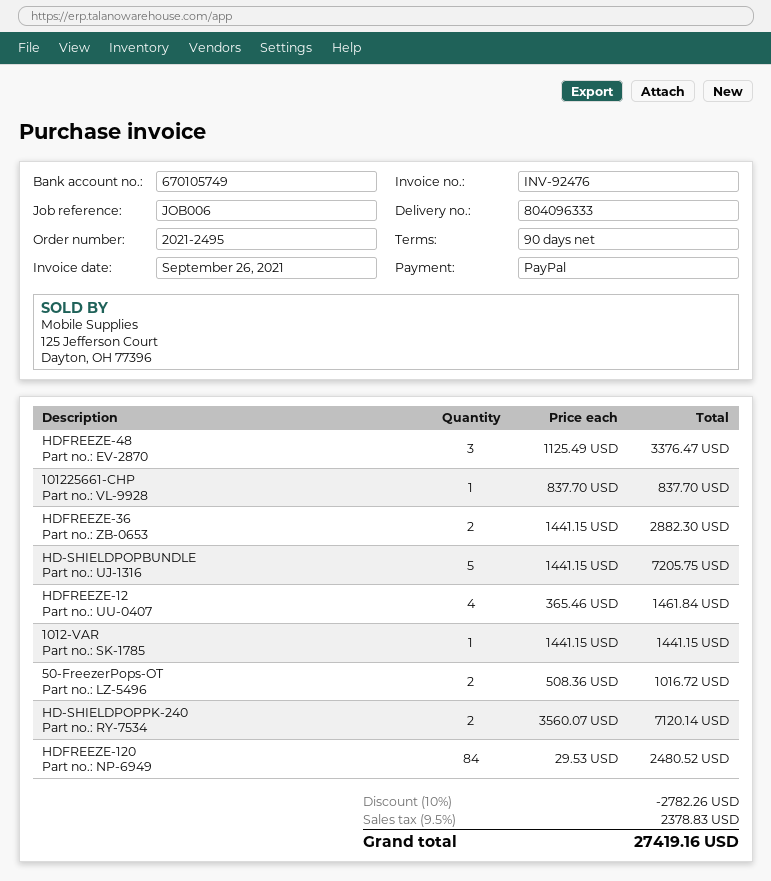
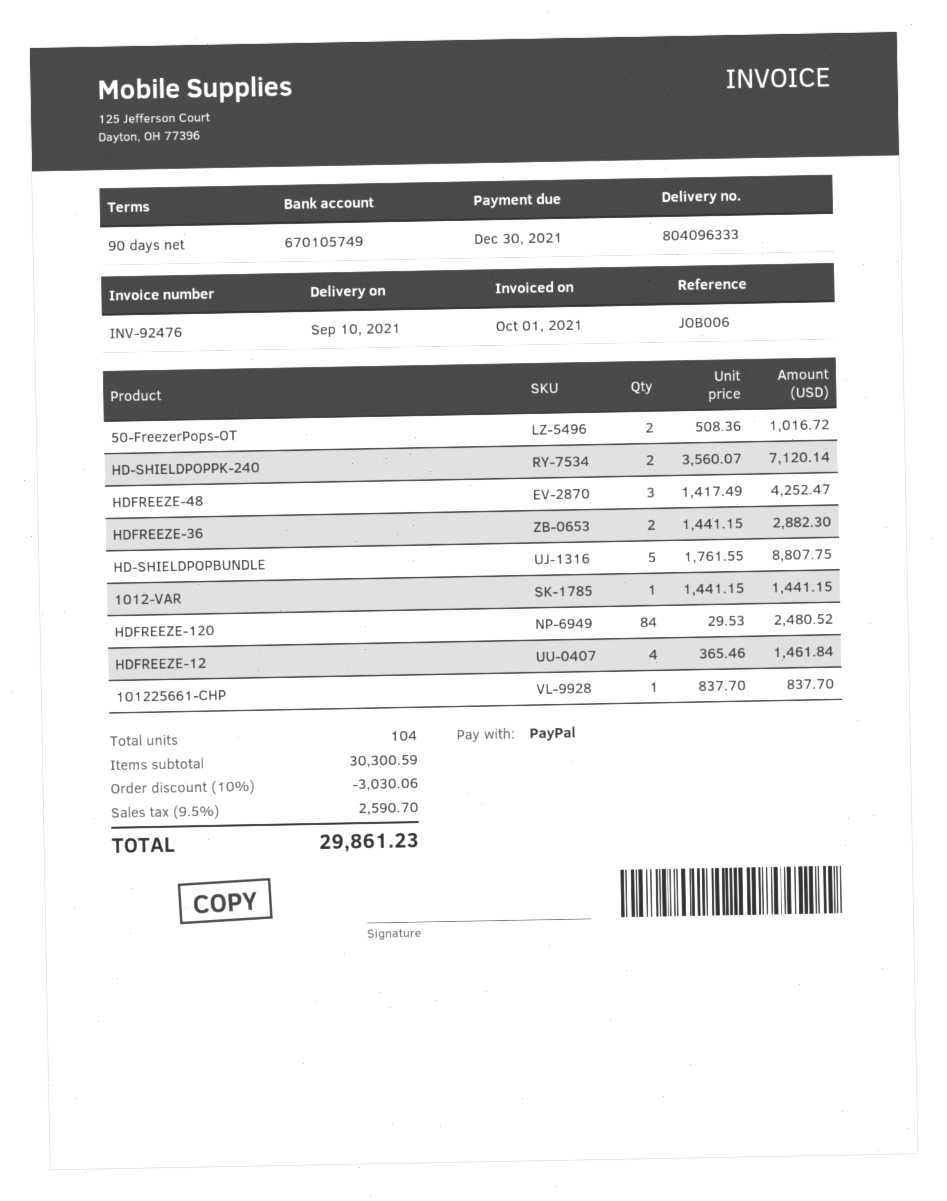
invoice date: 2021-09-26 -> 2021-10-01
HDFREEZE-48: 3 x 1125.49 = 3376.47 -> 3 x 1417.49 = 4252.47
HD-SHIELDPOPBUNDLE: 5 x 1441.15 = 7205.75 -> 5 x 1761.55 = 8807.75
discount: 10% = 2782.26 -> 10% = 3030.06
tax: 9.5% = 2378.83 -> 9.5% = 2590.70
total: 27419.16 -> 29861.23

